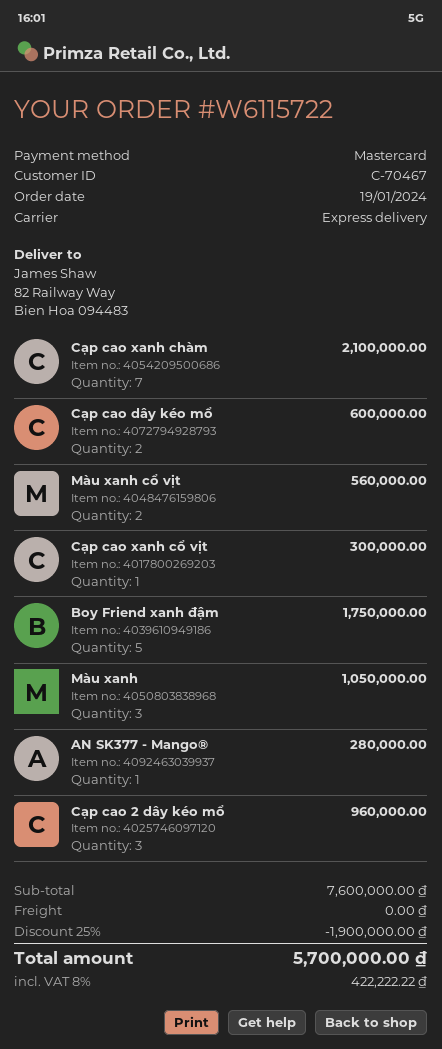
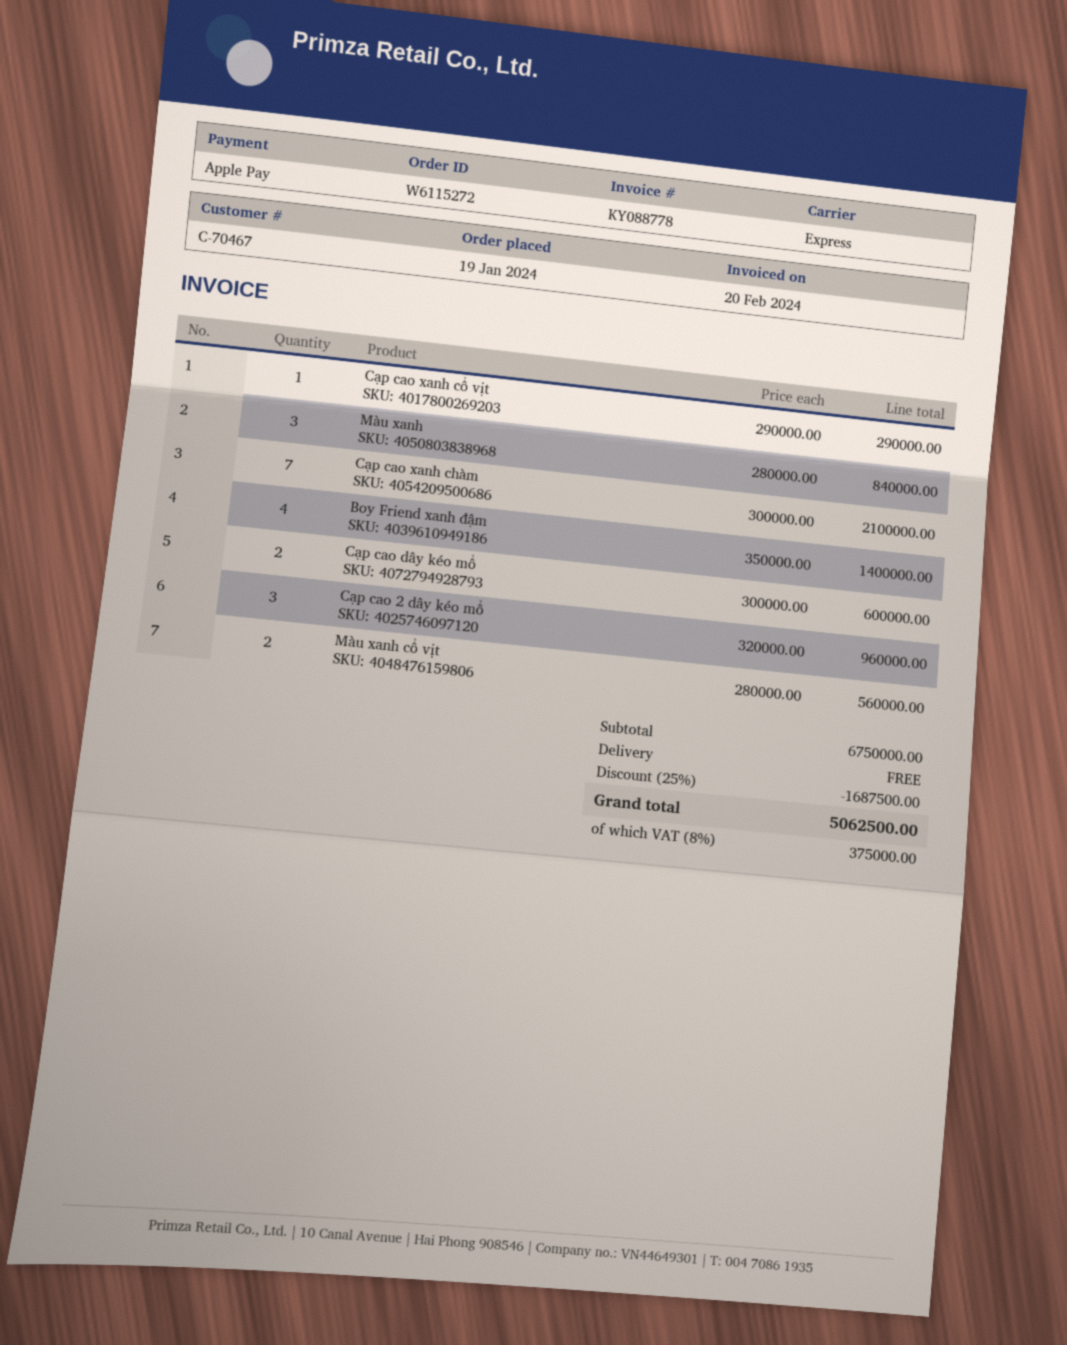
order number: W6115722 -> W6115272
payment method: Mastercard -> Apple Pay
Cạp cao xanh cổ vịt: 1 for 300000.00 -> 1 for 290000.00
Boy Friend xanh đậm: 5 for 1750000.00 -> 4 for 1400000.00
Màu xanh: 3 for 1050000.00 -> 3 for 840000.00
AN SK377 - Mango®: 1 for 280000.00 -> none
subtotal: 7600000.00 -> 6750000.00
discount: 25% = 1900000.00 -> 25% = 1687500.00
tax: 8% = 422222.22 -> 8% = 375000.00
total: 5700000.00 -> 5062500.00

